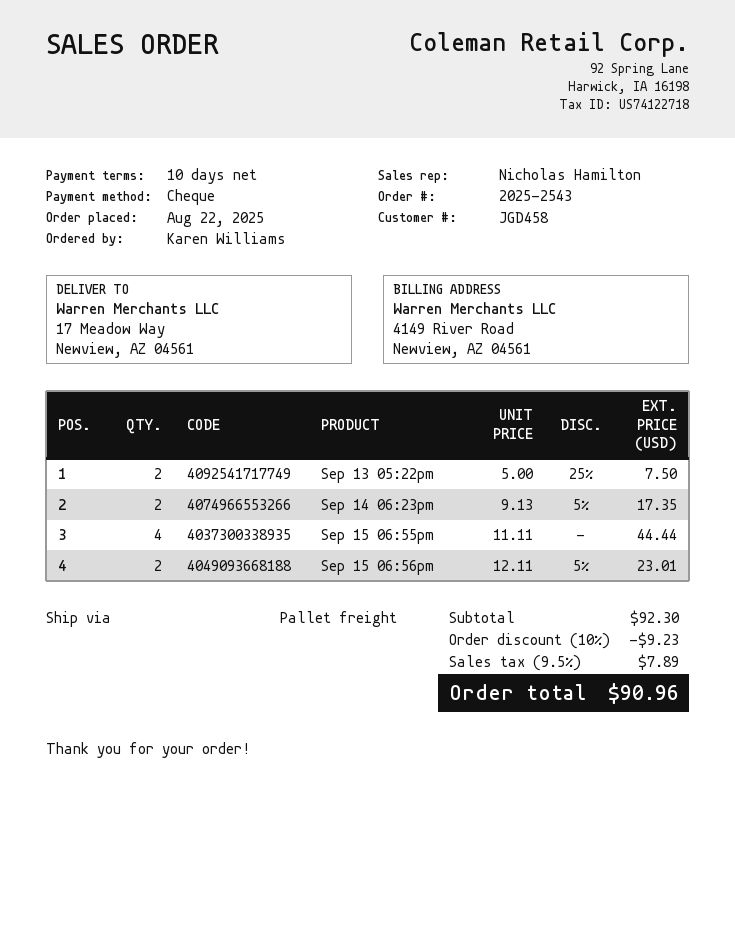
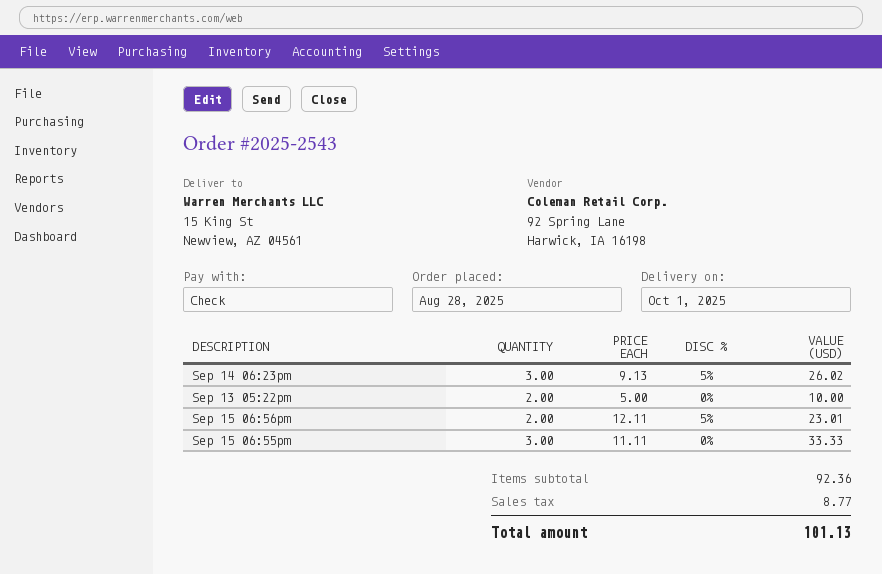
order date: 2025-08-22 -> 2025-08-28
ship to: 17 Meadow Way, Newview, AZ 04561 -> 15 King St, Newview, AZ 04561
Sep 13 05:22pm: 2 x 5.00 - 25% = 7.50 -> 2 x 5.00 = 10.00
Sep 14 06:23pm: 2 x 9.13 - 5% = 17.35 -> 3 x 9.13 - 5% = 26.02
Sep 15 06:55pm: 4 x 11.11 = 44.44 -> 3 x 11.11 = 33.33
subtotal: 92.30 -> 92.36
discount: 10% = 9.23 -> none
tax: 7.89 -> 8.77
total: 90.96 -> 101.13

